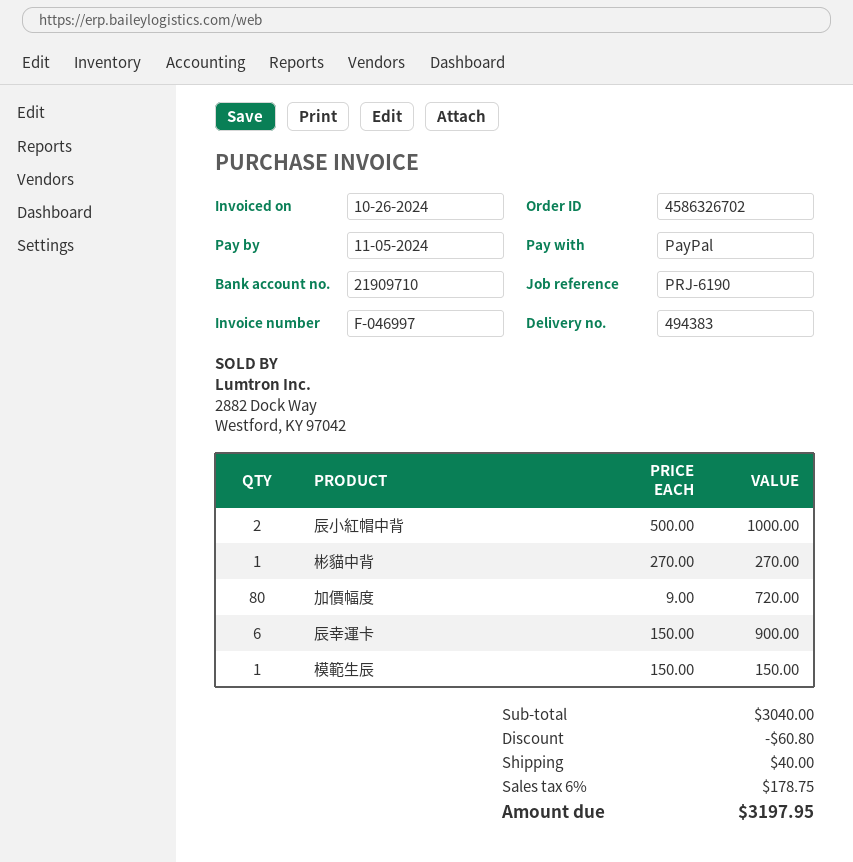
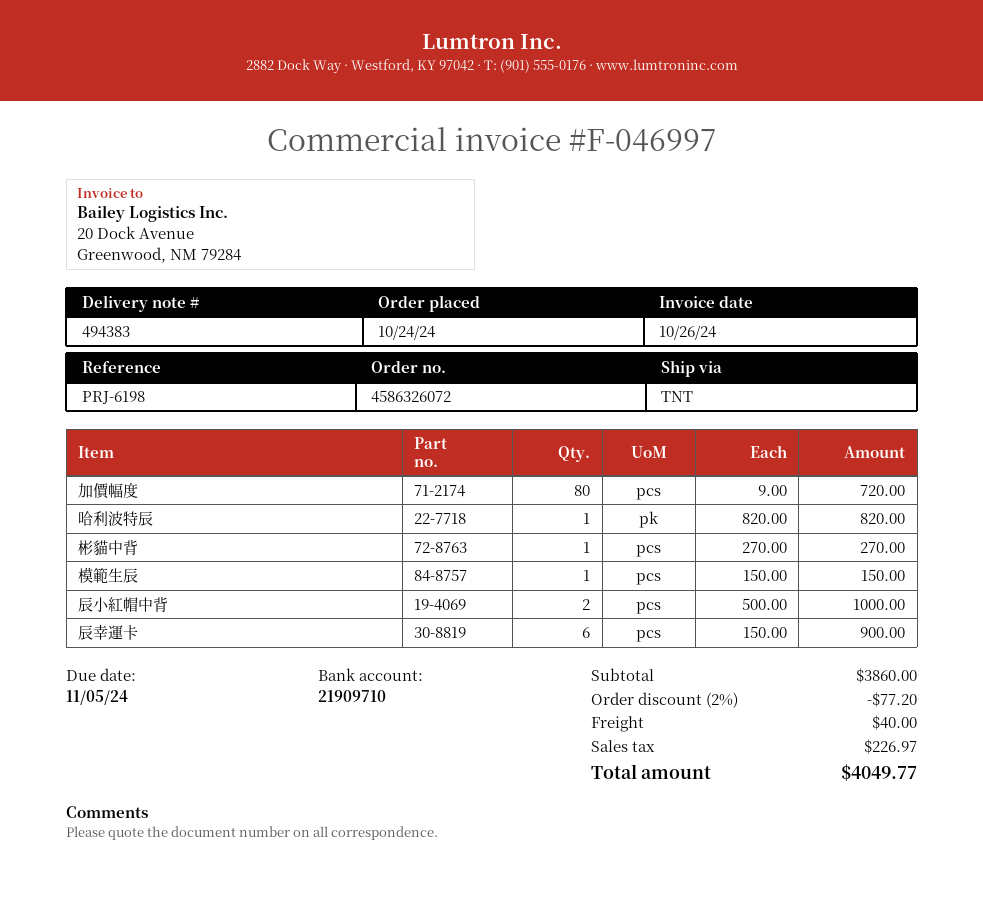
order number: 4586326702 -> 4586326072
reference: PRJ-6190 -> PRJ-6198
哈利波特辰: none -> 1 x 820.00 = 820.00
subtotal: 3040.00 -> 3860.00
discount: 60.80 -> 77.20
tax: 178.75 -> 226.97
total: 3197.95 -> 4049.77

